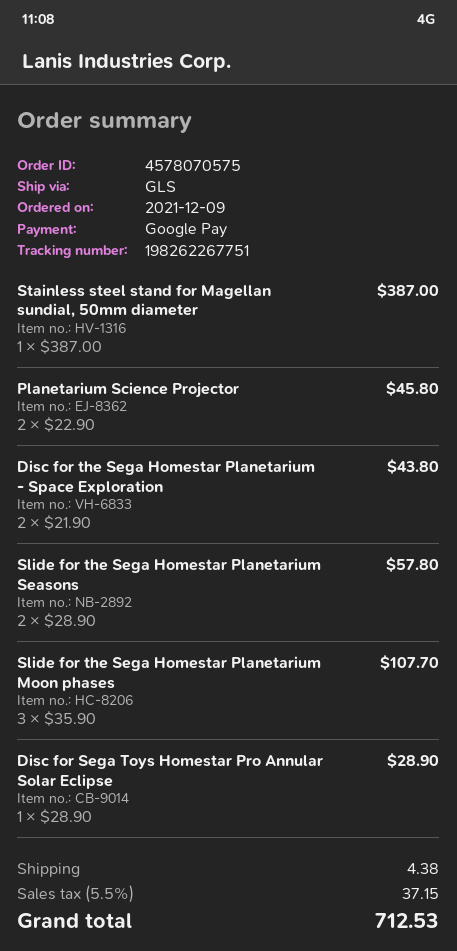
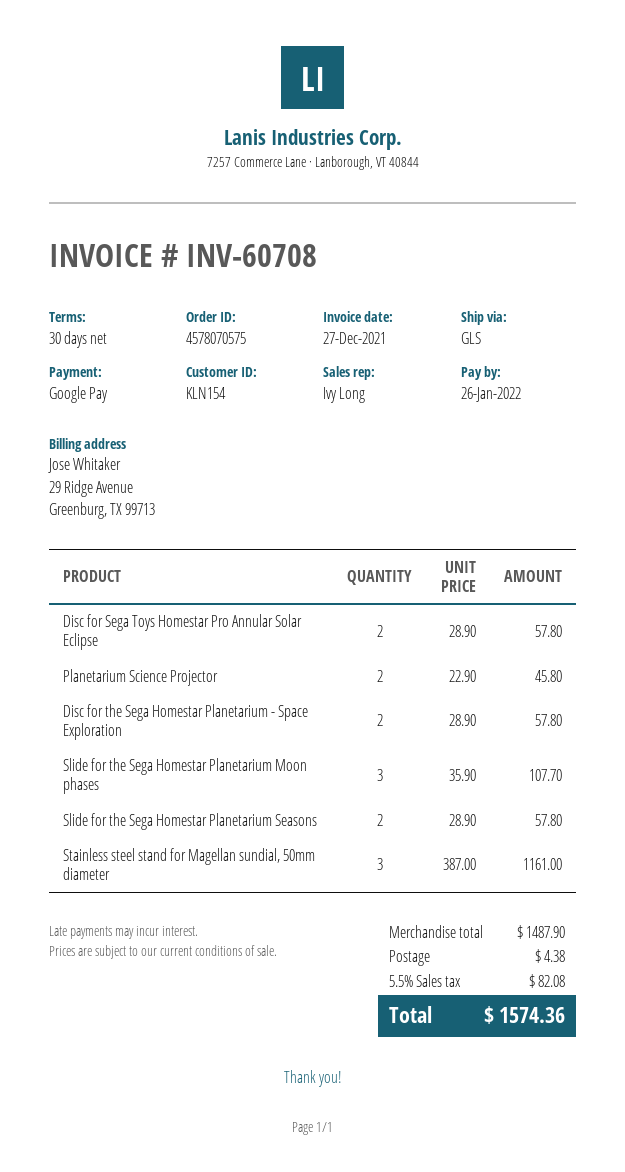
Stainless steel stand for Magellan sundial, 50mm diameter: 1 x 387.00 = 387.00 -> 3 x 387.00 = 1161.00
Disc for the Sega Homestar Planetarium - Space Exploration: 2 x 21.90 = 43.80 -> 2 x 28.90 = 57.80
Disc for Sega Toys Homestar Pro Annular Solar Eclipse: 1 x 28.90 = 28.90 -> 2 x 28.90 = 57.80
tax: 5.5% = 37.15 -> 5.5% = 82.08
total: 712.53 -> 1574.36

